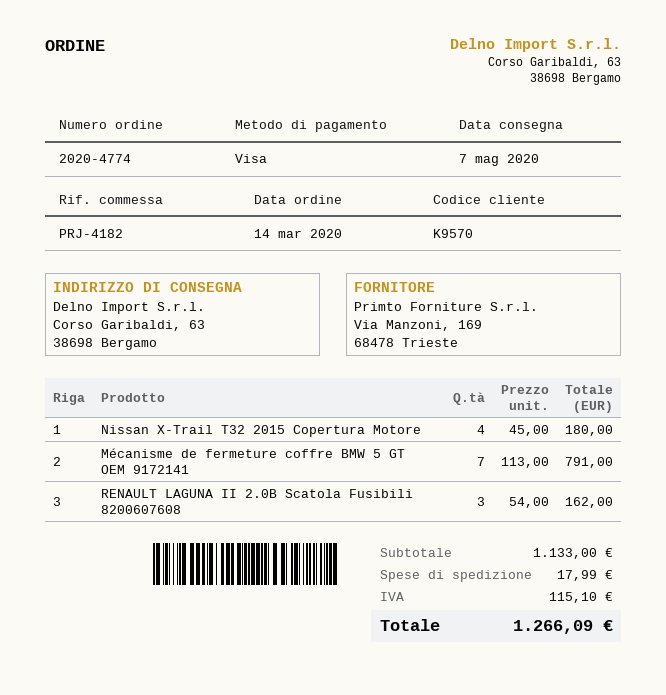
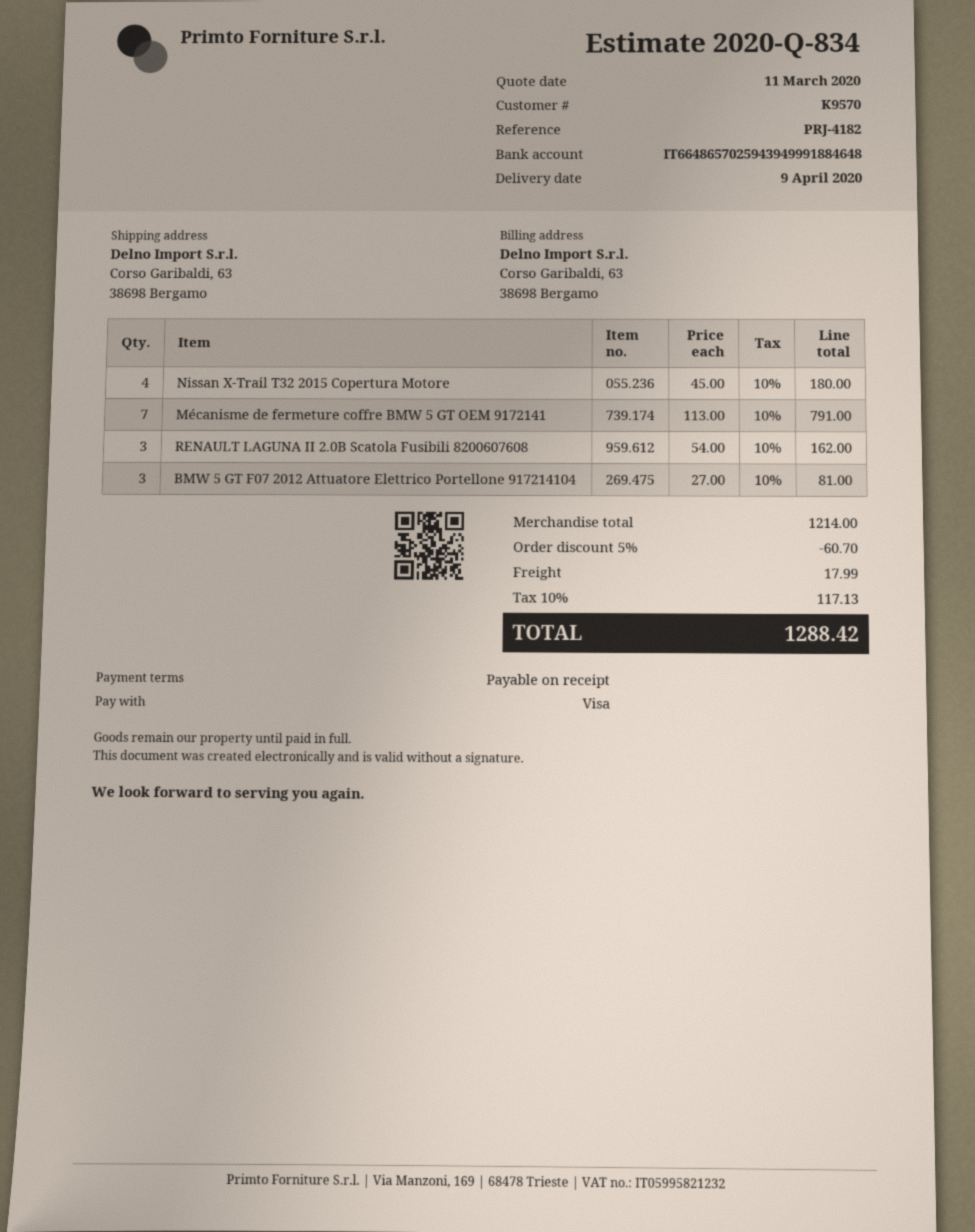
delivery date: 2020-05-07 -> 2020-04-09
BMW 5 GT F07 2012 Attuatore Elettrico Portellone 917214104: none -> 3 x 27.00 = 81.00
subtotal: 1133.00 -> 1214.00
discount: none -> 5% = 60.70
tax: 115.10 -> 117.13
total: 1266.09 -> 1288.42

